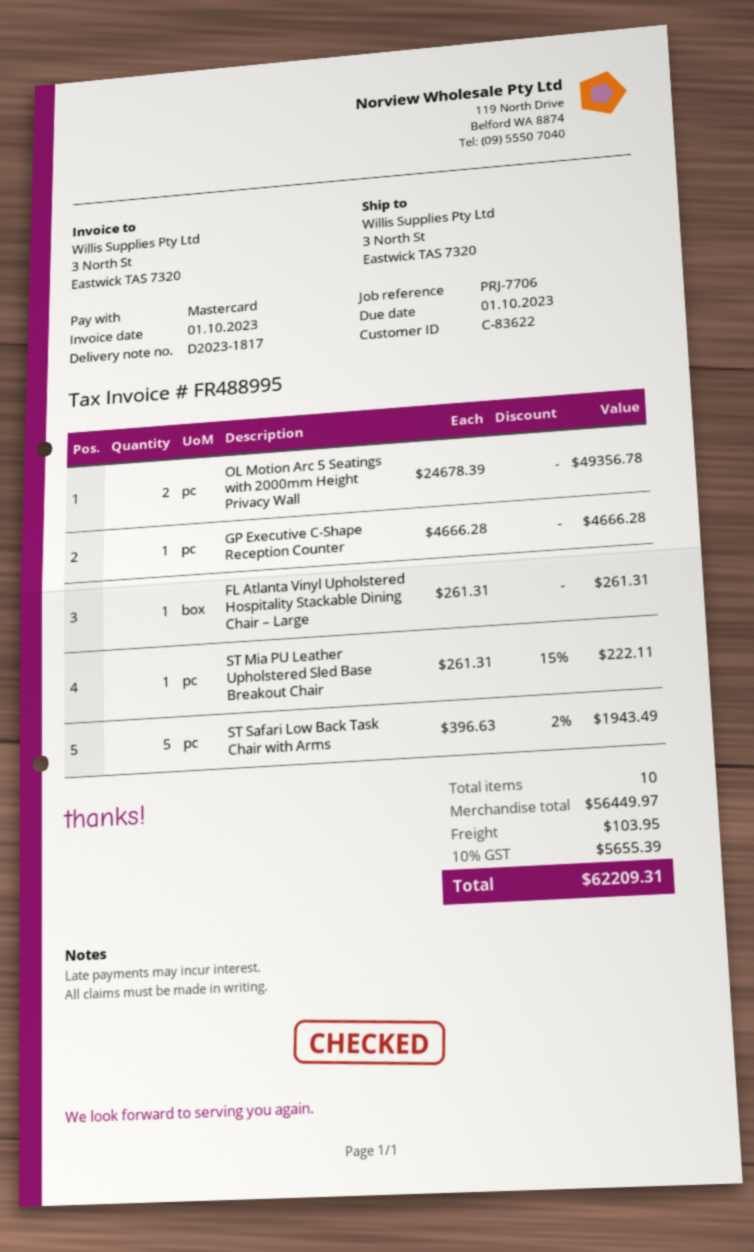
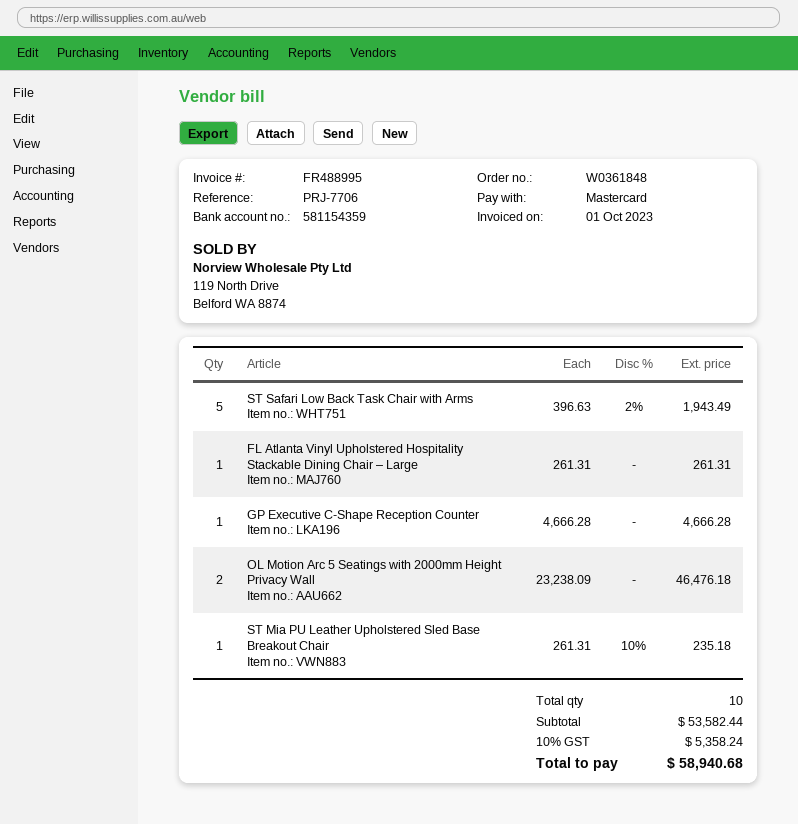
OL Motion Arc 5 Seatings with 2000mm Height Privacy Wall: 2 x 24678.39 = 49356.78 -> 2 x 23238.09 = 46476.18
ST Mia PU Leather Upholstered Sled Base Breakout Chair: 1 x 261.31 - 15% = 222.11 -> 1 x 261.31 - 10% = 235.18
subtotal: 56449.97 -> 53582.44
shipping: 103.95 -> none
tax: 10% = 5655.39 -> 10% = 5358.24
total: 62209.31 -> 58940.68

